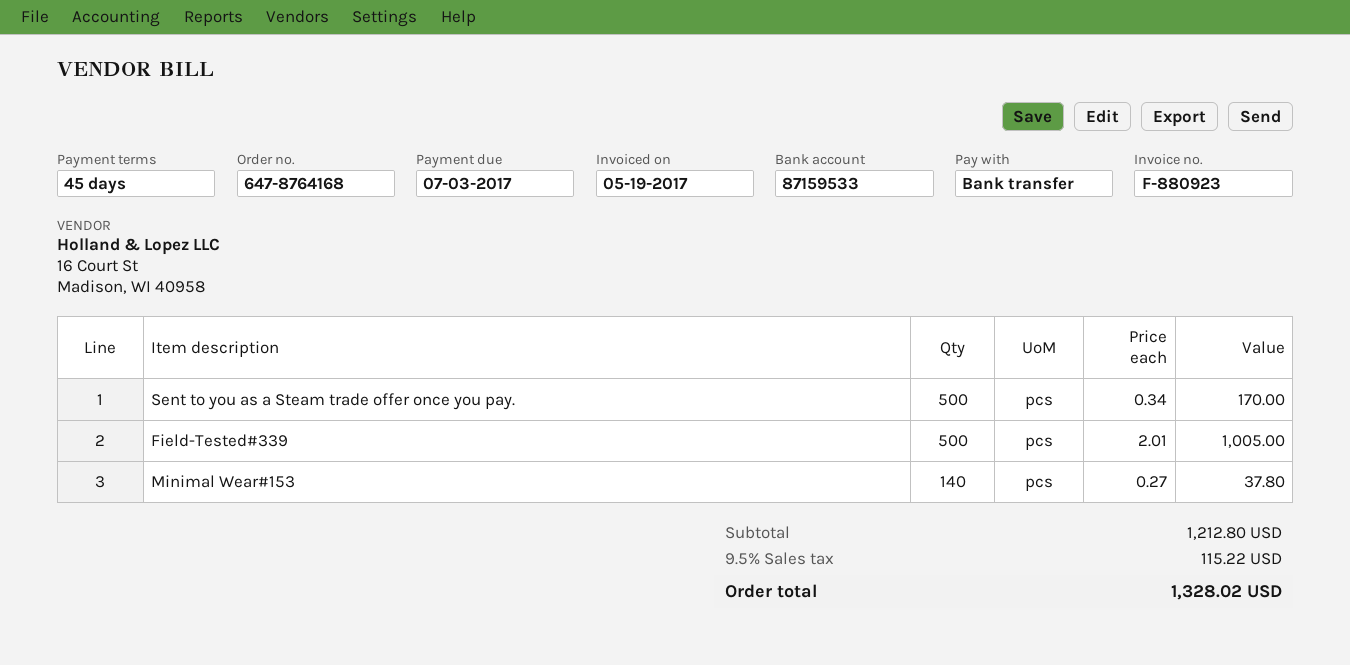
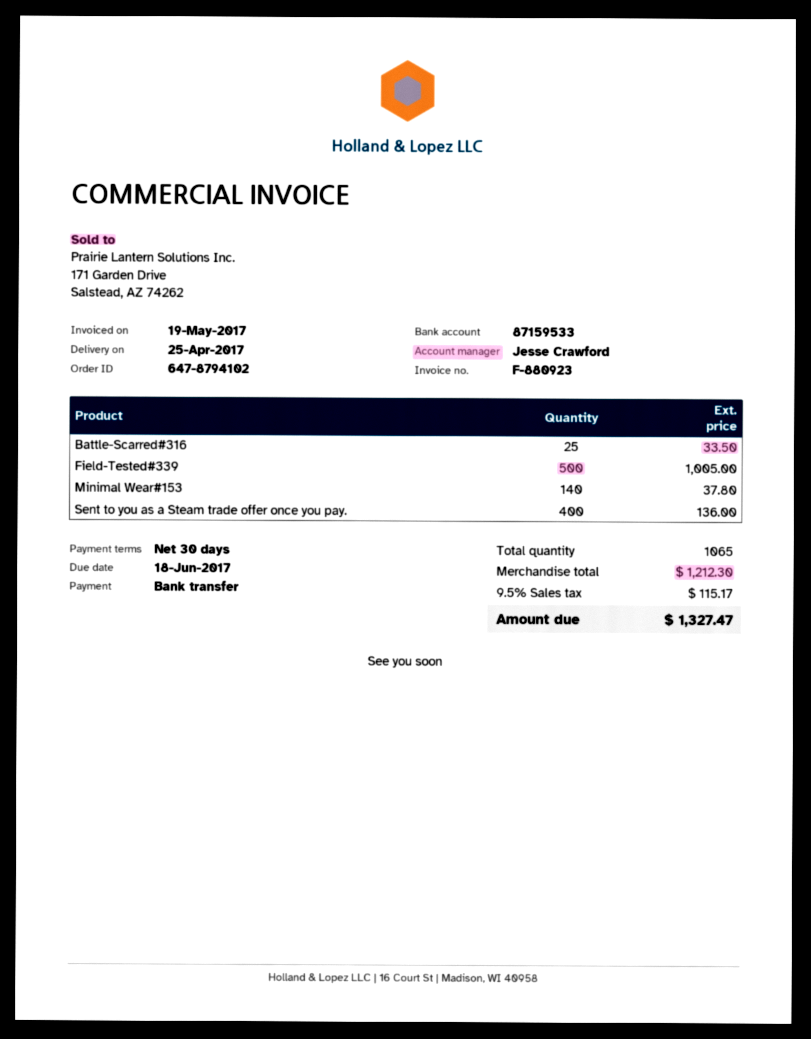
order number: 647-8764168 -> 647-8794102
payment terms: 45 days -> 30 days
due date: 2017-07-03 -> 2017-06-18
Sent to you as a Steam trade offer once you pay.: 500 for 170.00 -> 400 for 136.00
Battle-Scarred#316: none -> 25 for 33.50
subtotal: 1212.80 -> 1212.30
tax: 9.5% = 115.22 -> 9.5% = 115.17
total: 1328.02 -> 1327.47

